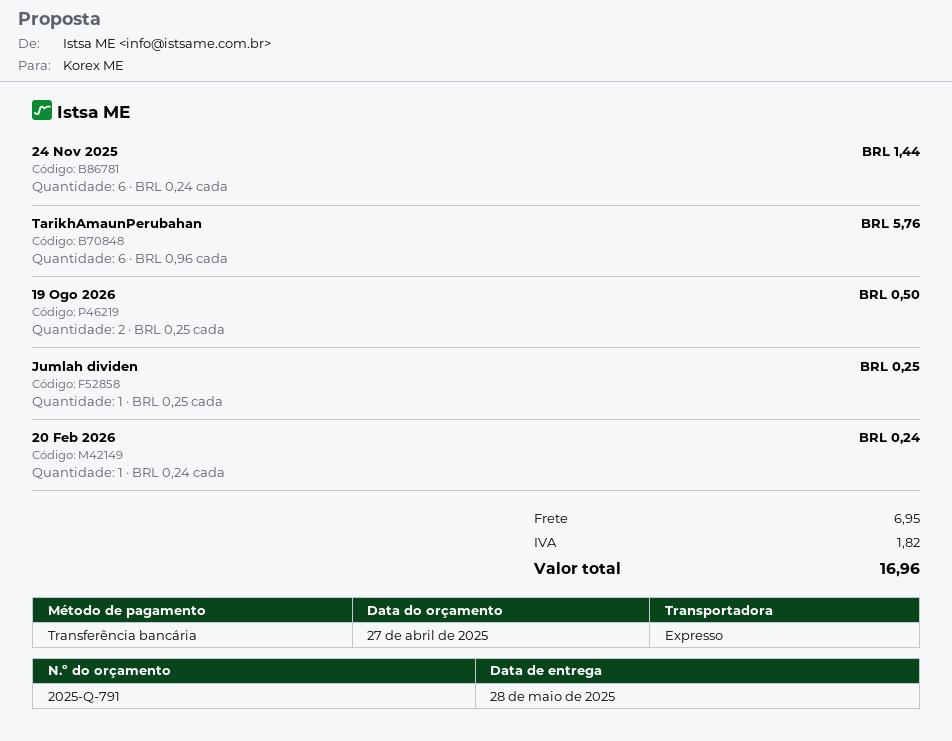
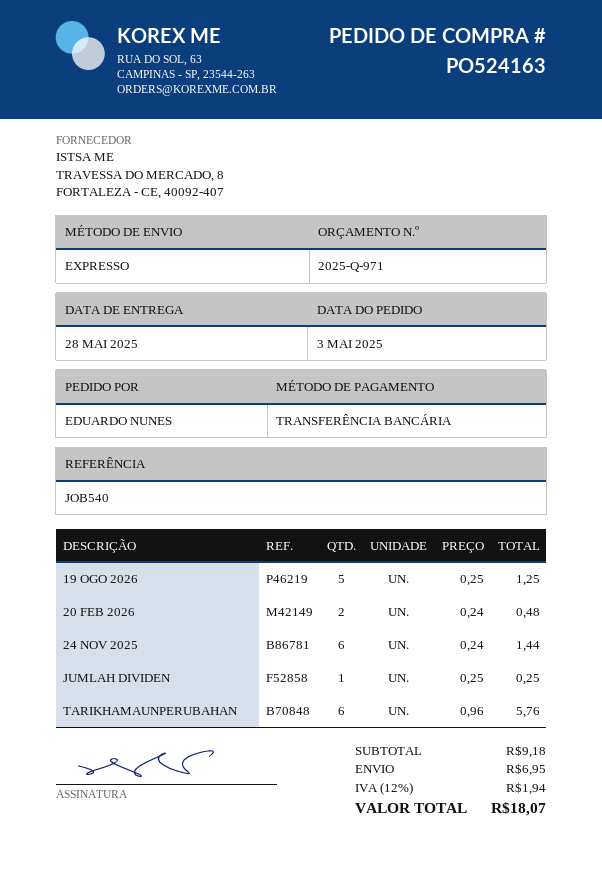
quote number: 2025-Q-791 -> 2025-Q-971
19 Ogo 2026: 2 x 0.25 = 0.50 -> 5 x 0.25 = 1.25
20 Feb 2026: 1 x 0.24 = 0.24 -> 2 x 0.24 = 0.48
tax: 1.82 -> 1.94
total: 16.96 -> 18.07

